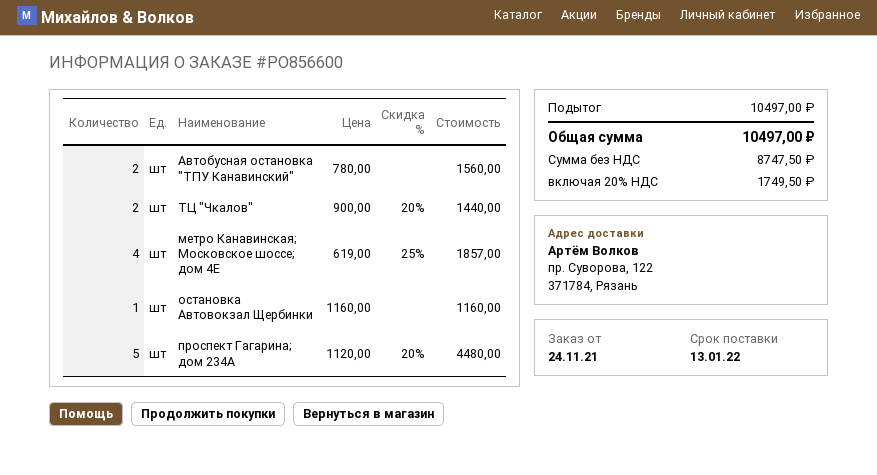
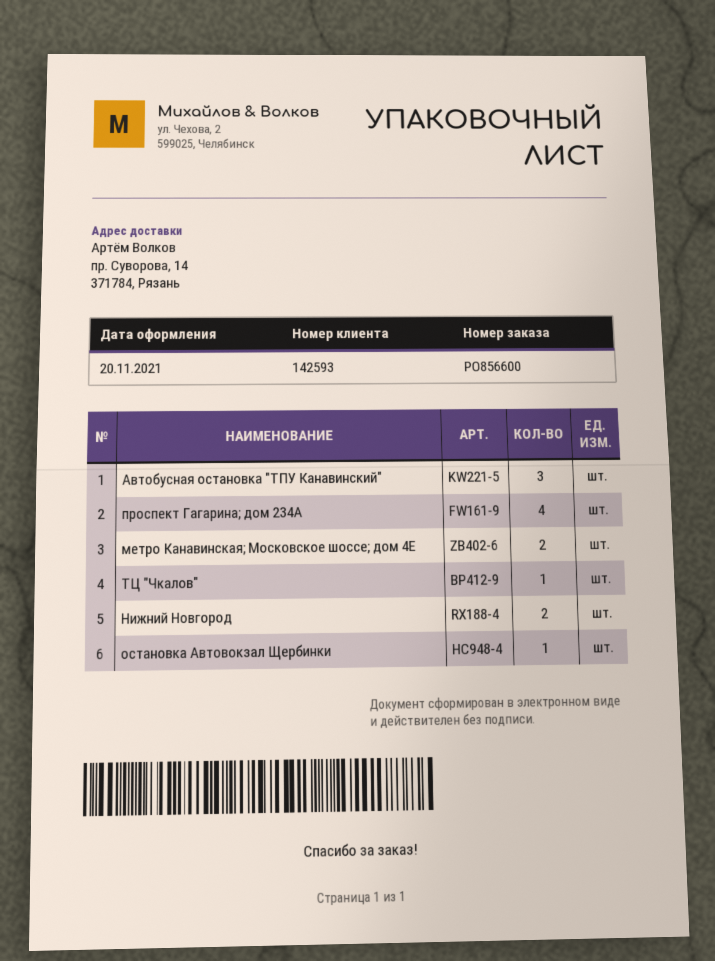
order date: 2021-11-24 -> 2021-11-20
ship to: пр. Суворова, 122, 371784, Рязань -> пр. Суворова, 14, 371784, Рязань
Автобусная остановка "ТПУ Канавинский": 2 -> 3
ТЦ "Чкалов": 2 -> 1
метро Канавинская; Московское шоссе; дом 4Е: 4 -> 2
проспект Гагарина; дом 234А: 5 -> 4
Нижний Новгород: none -> 2

